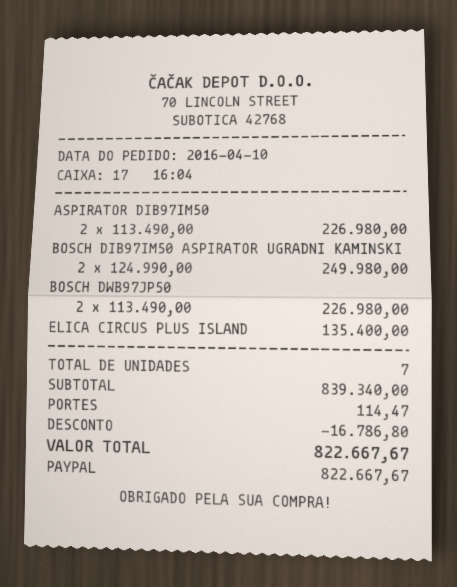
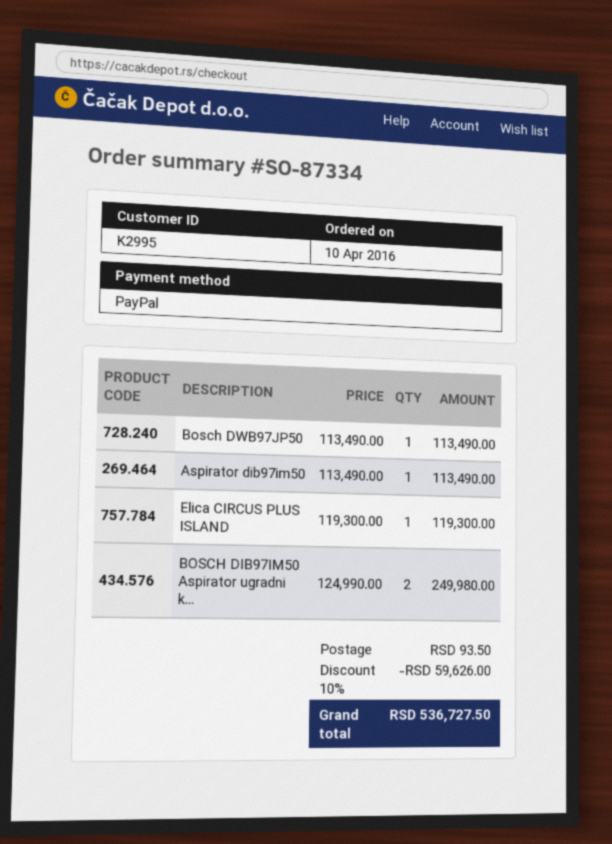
ASPIRATOR DIB97IM50: 2 x 113490.00 = 226980.00 -> 1 x 113490.00 = 113490.00
BOSCH DWB97JP50: 2 x 113490.00 = 226980.00 -> 1 x 113490.00 = 113490.00
ELICA CIRCUS PLUS ISLAND: 1 x 135400.00 = 135400.00 -> 1 x 119300.00 = 119300.00
discount: 16786.80 -> 59626.00
shipping: 114.47 -> 93.50
total: 822667.67 -> 536727.50

